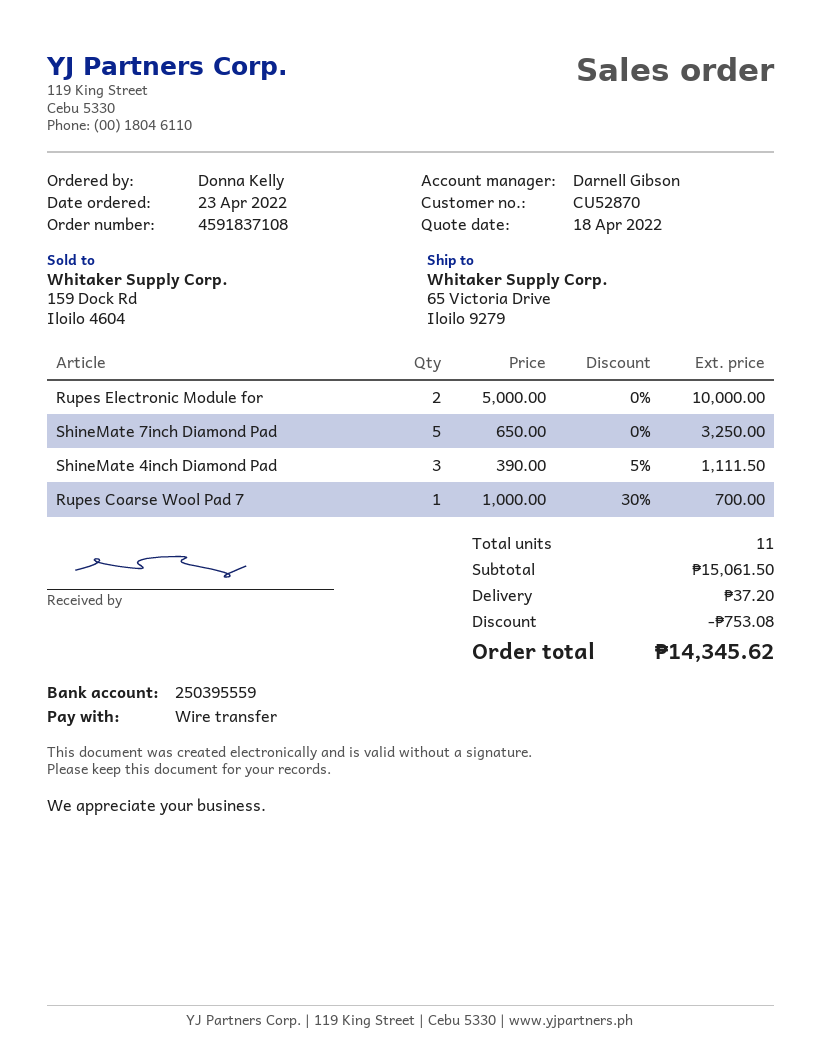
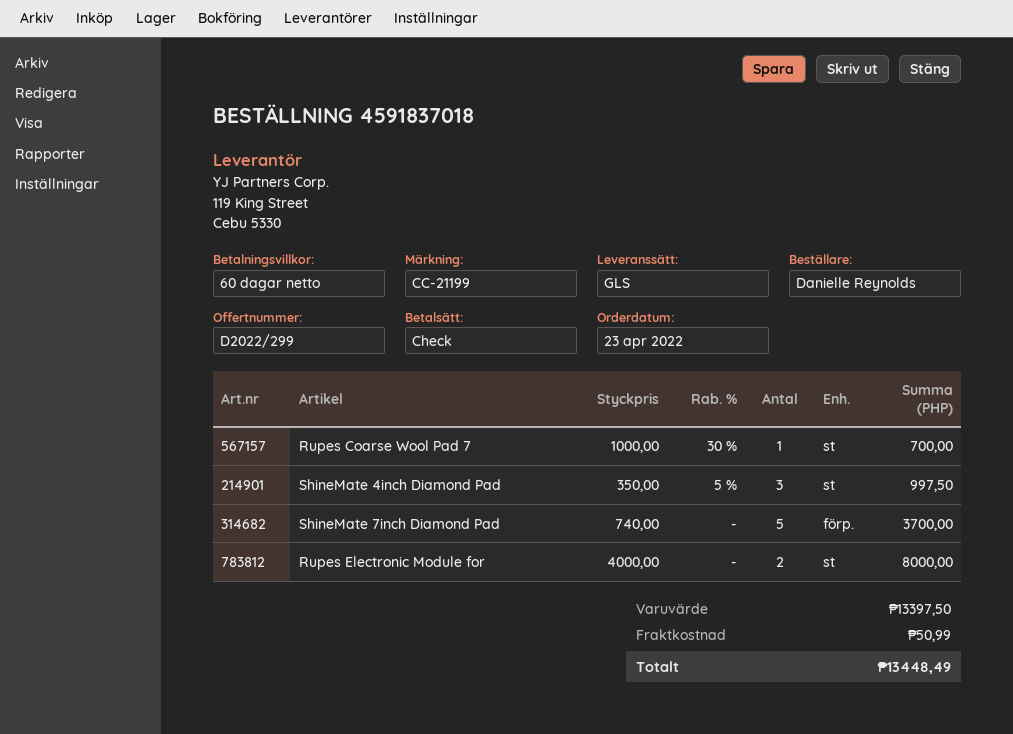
order number: 4591837108 -> 4591837018
ordered by: Donna Kelly -> Danielle Reynolds
payment method: bank transfer -> cheque
Rupes Electronic Module for: 2 x 5000.00 = 10000.00 -> 2 x 4000.00 = 8000.00
ShineMate 7inch Diamond Pad: 5 x 650.00 = 3250.00 -> 5 x 740.00 = 3700.00
ShineMate 4inch Diamond Pad: 3 x 390.00 - 5% = 1111.50 -> 3 x 350.00 - 5% = 997.50
subtotal: 15061.50 -> 13397.50
discount: 753.08 -> none
shipping: 37.20 -> 50.99
total: 14345.62 -> 13448.49

